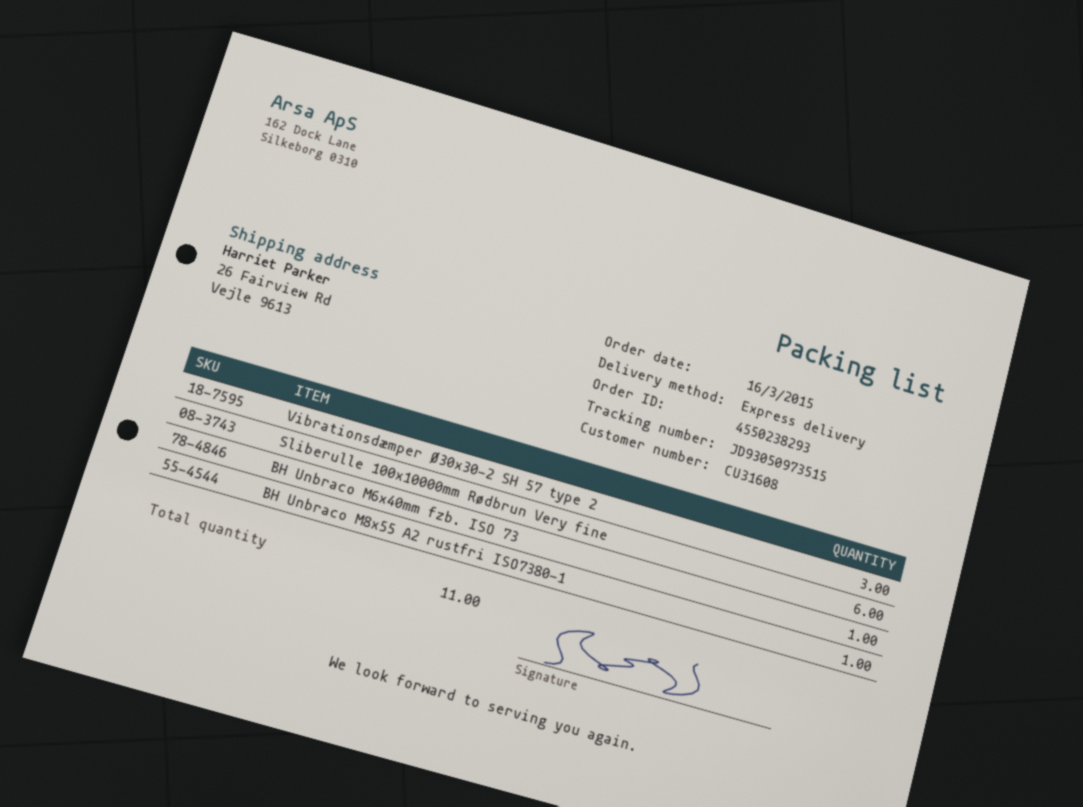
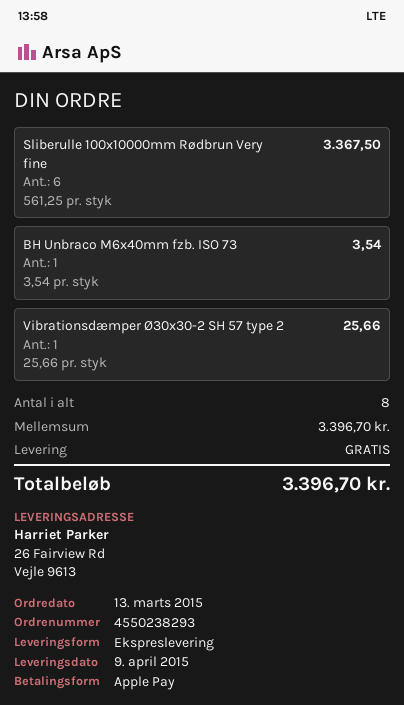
order date: 2015-03-16 -> 2015-03-13
Vibrationsdæmper Ø30x30-2 SH 57 type 2: 3 -> 1
BH Unbraco M8x55 A2 rustfri ISO7380-1: 1 -> none
total quantity: 11 -> 8

